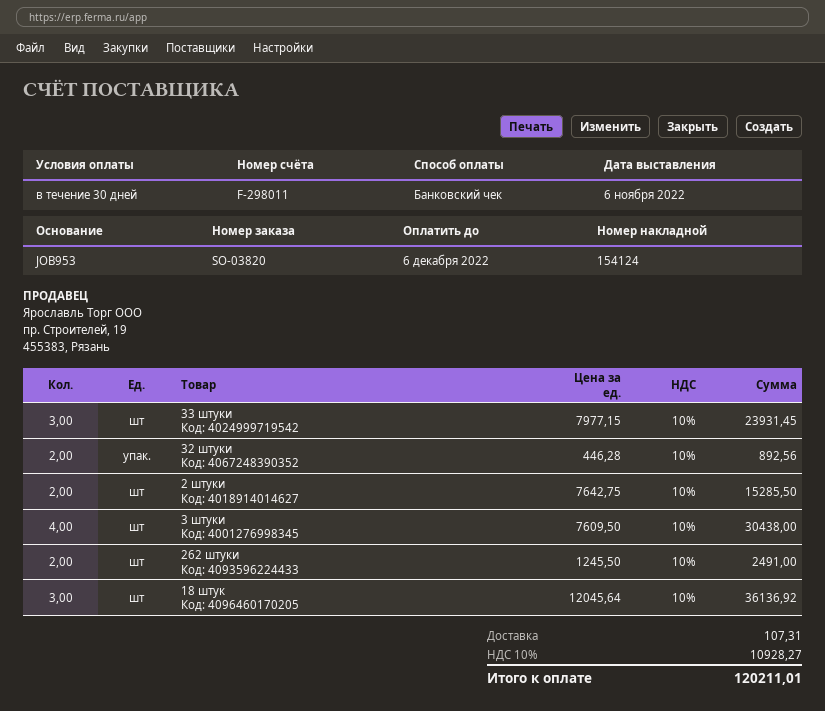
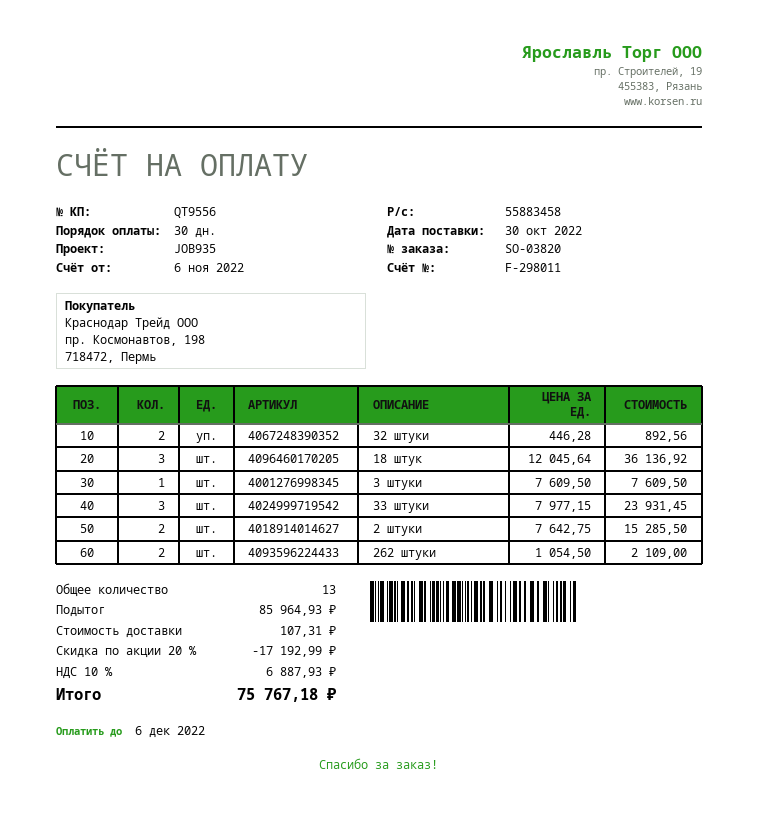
reference: JOB953 -> JOB935
3 штуки: 4 x 7609.50 = 30438.00 -> 1 x 7609.50 = 7609.50
262 штуки: 2 x 1245.50 = 2491.00 -> 2 x 1054.50 = 2109.00
discount: none -> 20% = 17192.99
tax: 10% = 10928.27 -> 10% = 6887.93
total: 120211.01 -> 75767.18

